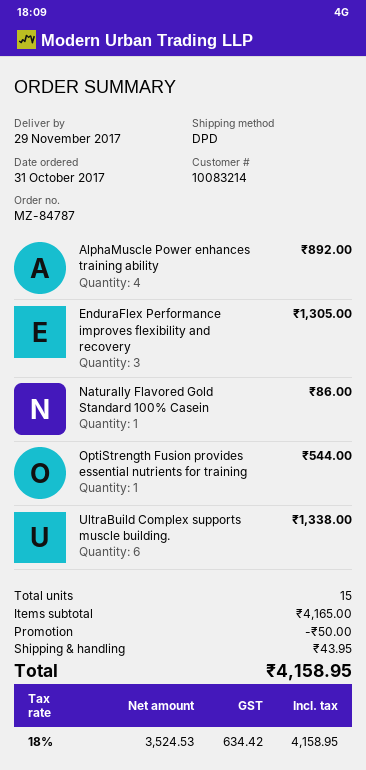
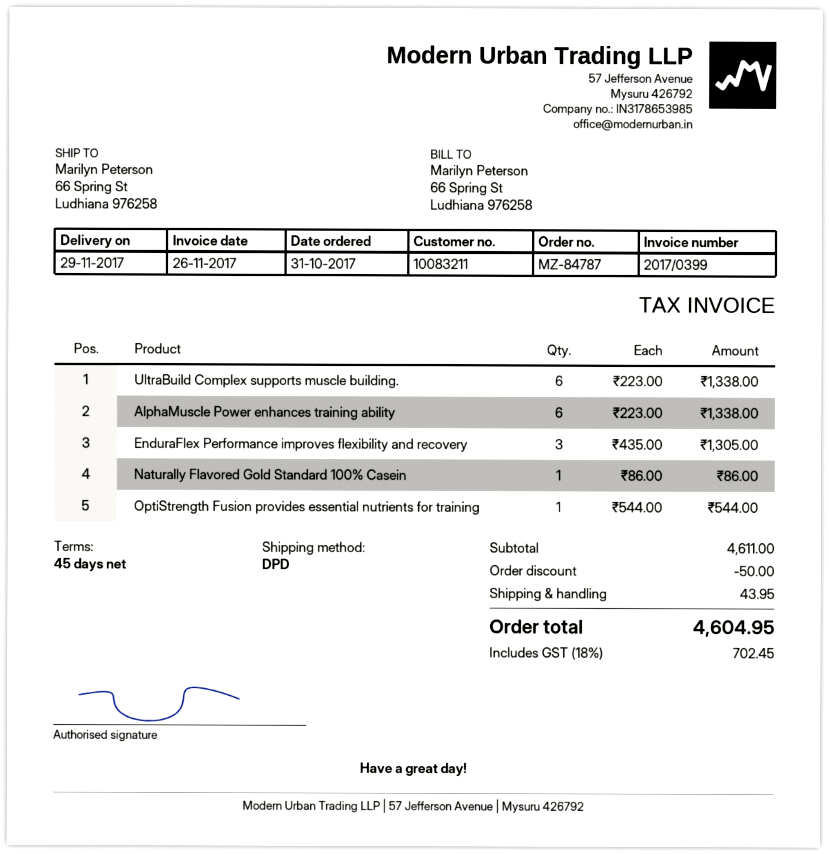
customer number: 10083214 -> 10083211
AlphaMuscle Power enhances training ability: 4 for 892.00 -> 6 for 1338.00
subtotal: 4165.00 -> 4611.00
tax: 18% = 634.42 -> 18% = 702.45
total: 4158.95 -> 4604.95

